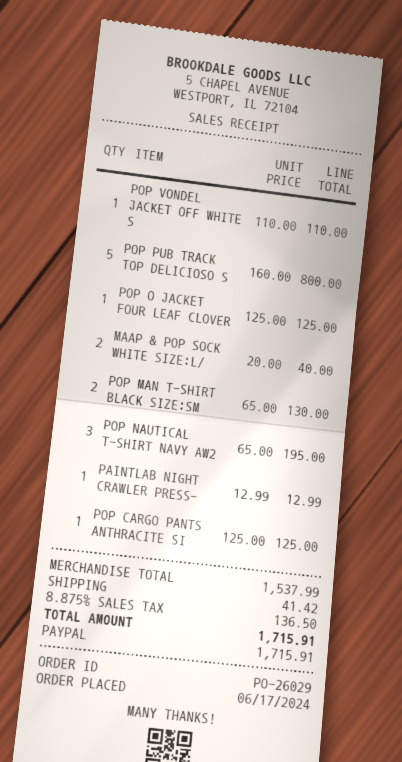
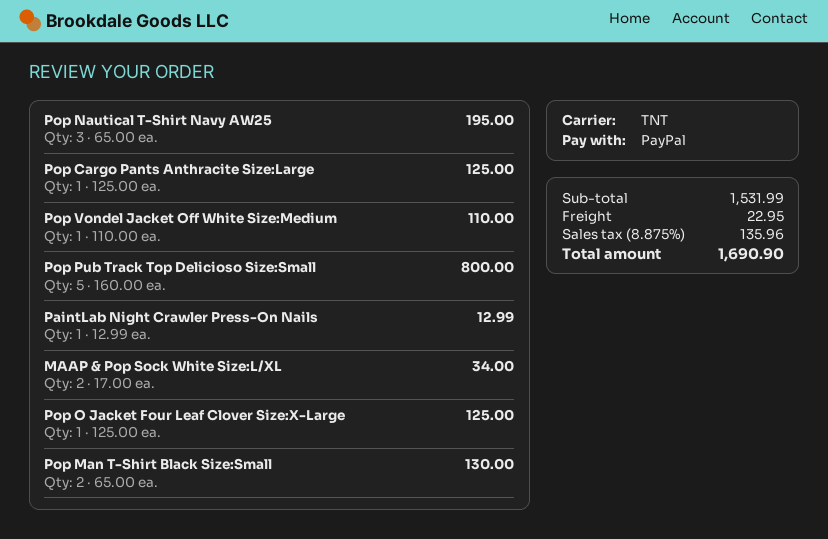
MAAP & POP SOCK WHITE SIZE:L/: 2 x 20.00 = 40.00 -> 2 x 17.00 = 34.00
subtotal: 1537.99 -> 1531.99
shipping: 41.42 -> 22.95
tax: 8.875% = 136.50 -> 8.875% = 135.96
total: 1715.91 -> 1690.90

